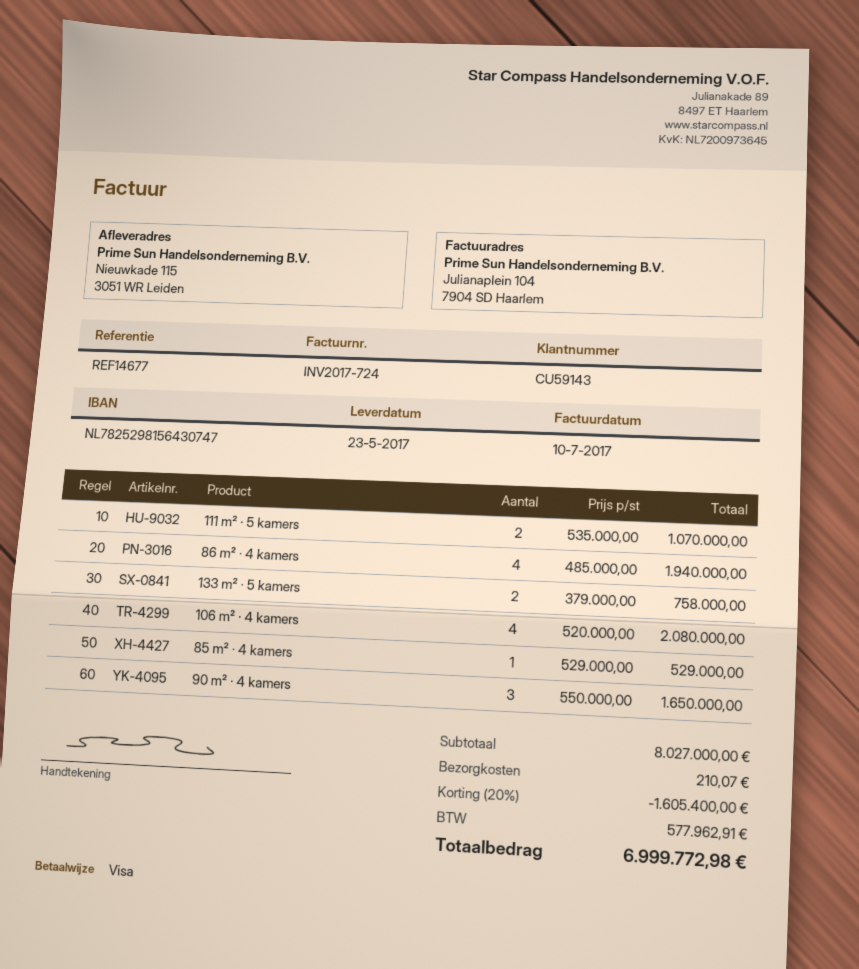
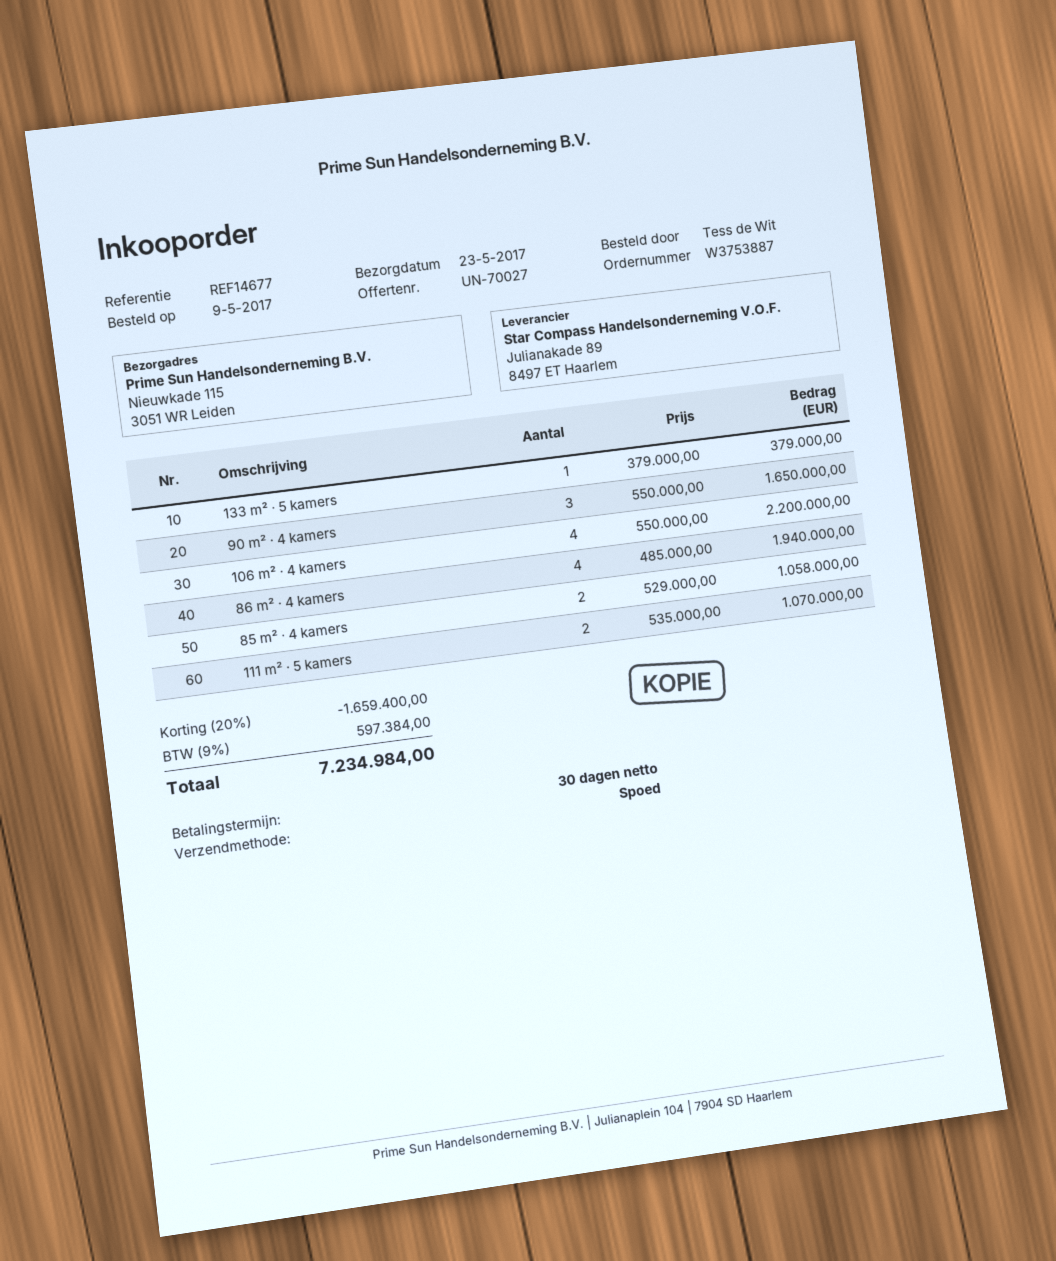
133 m² · 5 kamers: 2 x 379000.00 = 758000.00 -> 1 x 379000.00 = 379000.00
106 m² · 4 kamers: 4 x 520000.00 = 2080000.00 -> 4 x 550000.00 = 2200000.00
85 m² · 4 kamers: 1 x 529000.00 = 529000.00 -> 2 x 529000.00 = 1058000.00
discount: 20% = 1605400.00 -> 20% = 1659400.00
shipping: 210.07 -> none
tax: 577962.91 -> 597384.00
total: 6999772.98 -> 7234984.00

